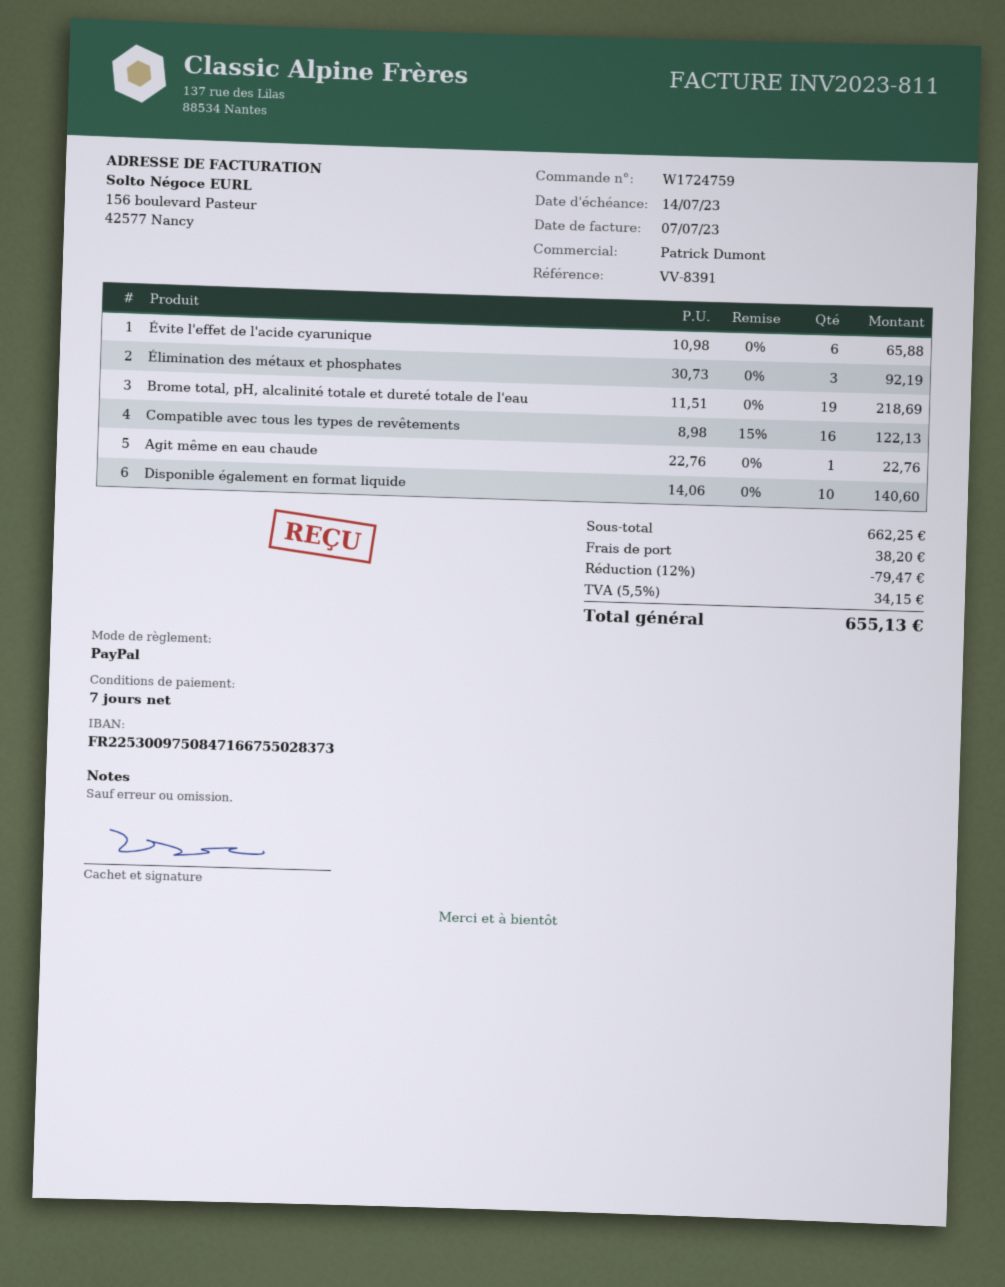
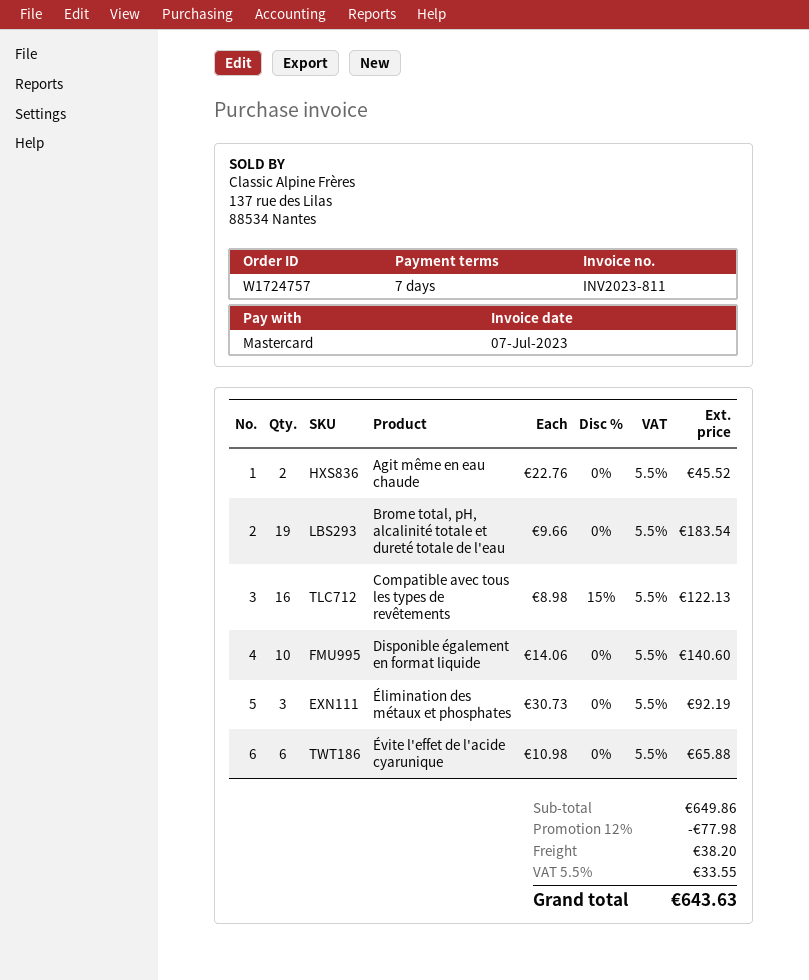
order number: W1724759 -> W1724757
payment method: PayPal -> Mastercard
Brome total, pH, alcalinité totale et dureté totale de l'eau: 19 x 11.51 = 218.69 -> 19 x 9.66 = 183.54
Agit même en eau chaude: 1 x 22.76 = 22.76 -> 2 x 22.76 = 45.52
subtotal: 662.25 -> 649.86
discount: 12% = 79.47 -> 12% = 77.98
tax: 5.5% = 34.15 -> 5.5% = 33.55
total: 655.13 -> 643.63

